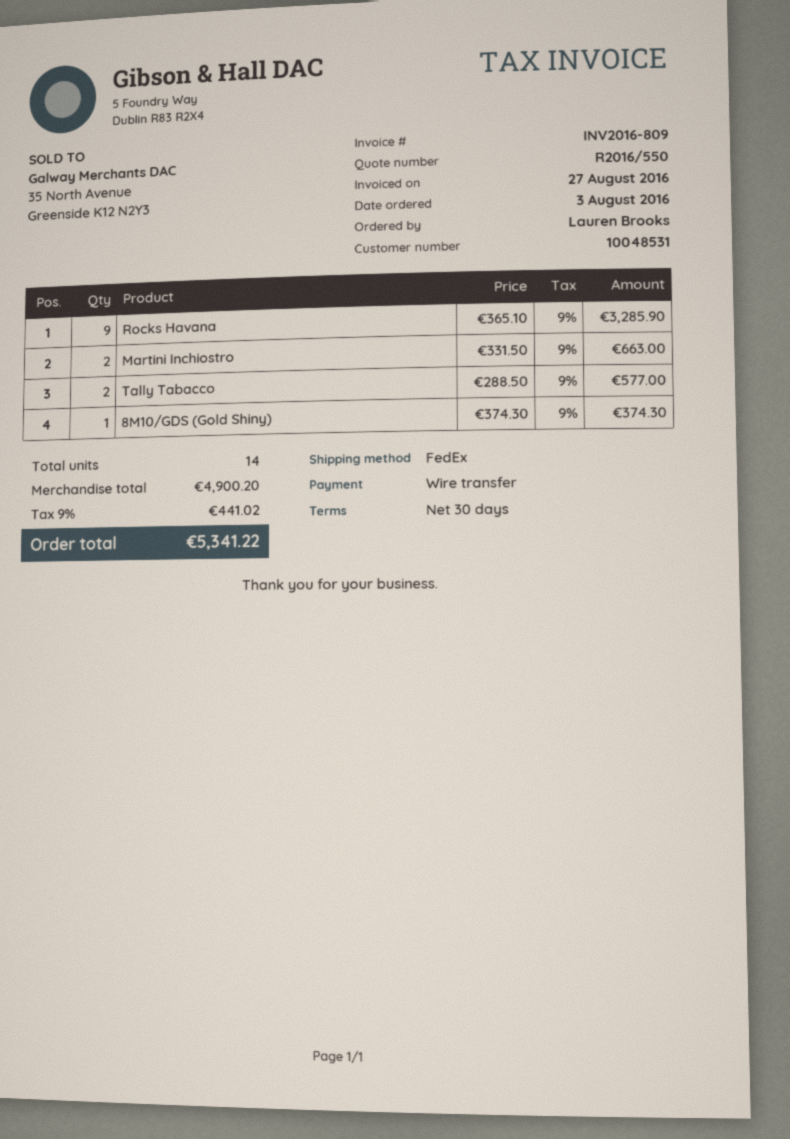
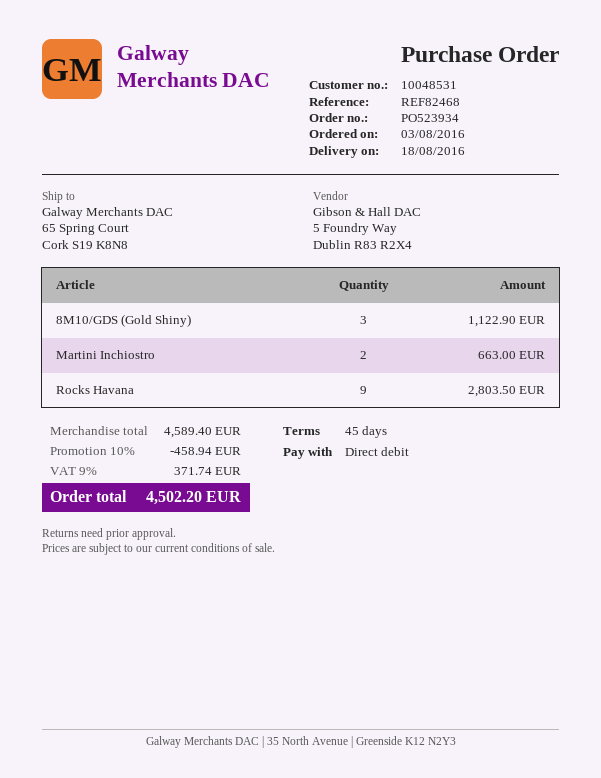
payment terms: 30 days -> 45 days
payment method: bank transfer -> direct debit
Rocks Havana: 9 for 3285.90 -> 9 for 2803.50
Tally Tabacco: 2 for 577.00 -> none
8M10/GDS (Gold Shiny): 1 for 374.30 -> 3 for 1122.90
subtotal: 4900.20 -> 4589.40
discount: none -> 10% = 458.94
tax: 9% = 441.02 -> 9% = 371.74
total: 5341.22 -> 4502.20

